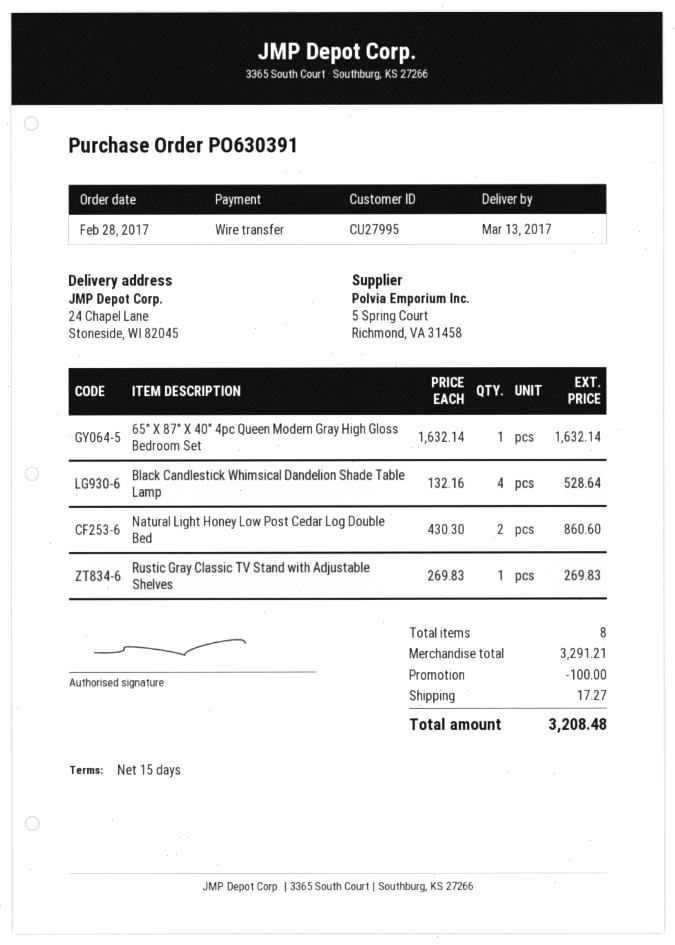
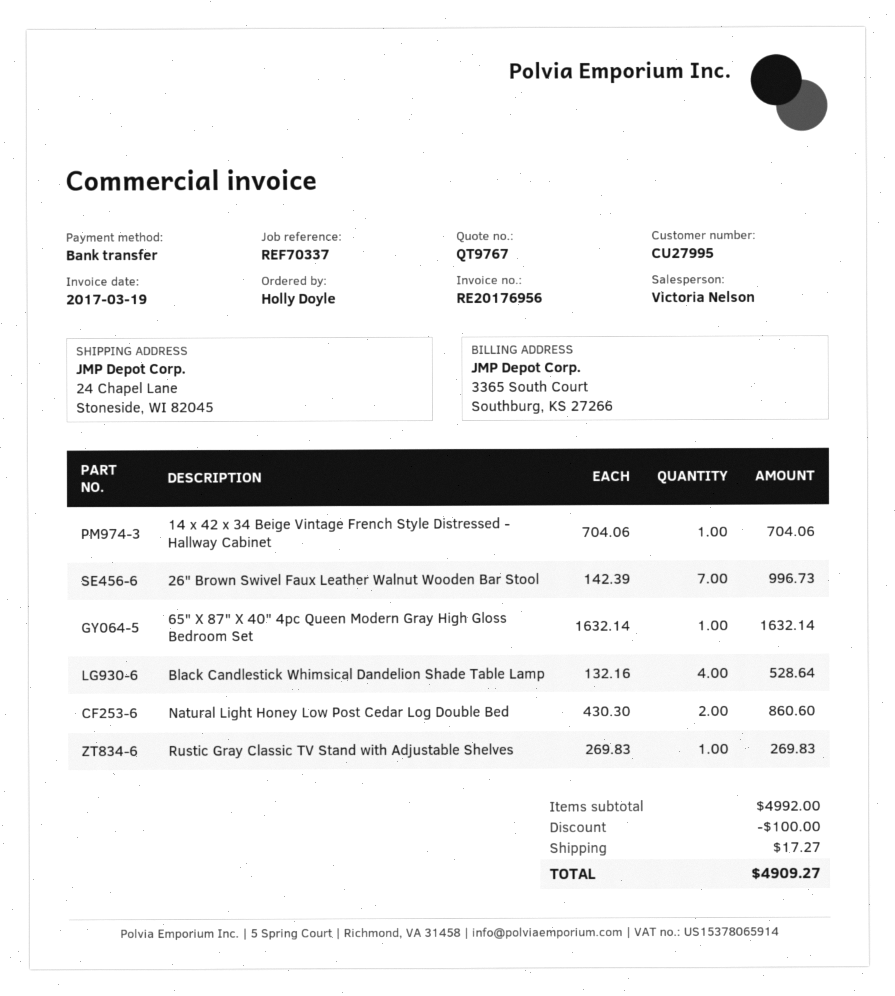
14 x 42 x 34 Beige Vintage French Style Distressed - Hallway Cabinet: none -> 1 x 704.06 = 704.06
26" Brown Swivel Faux Leather Walnut Wooden Bar Stool: none -> 7 x 142.39 = 996.73
subtotal: 3291.21 -> 4992.00
total: 3208.48 -> 4909.27

